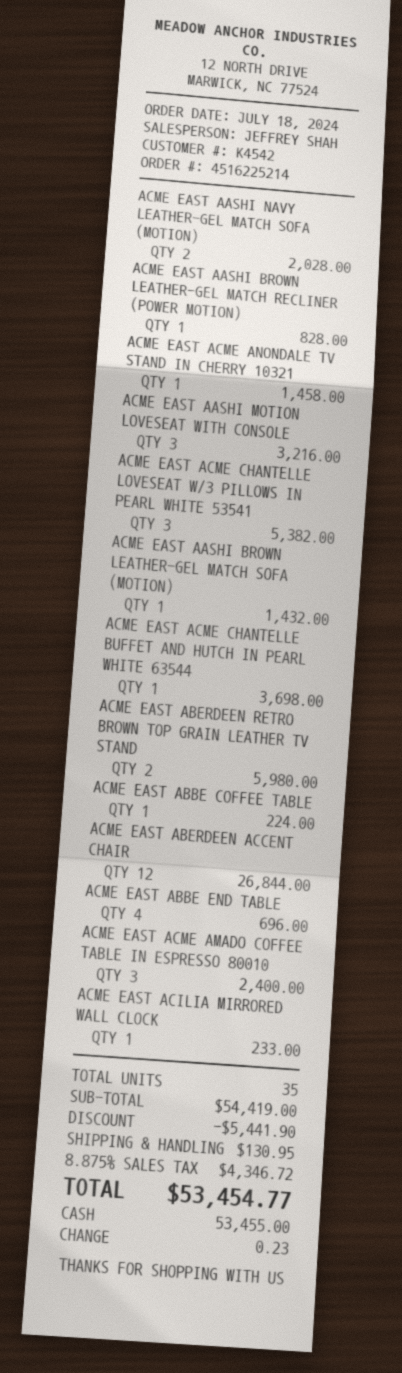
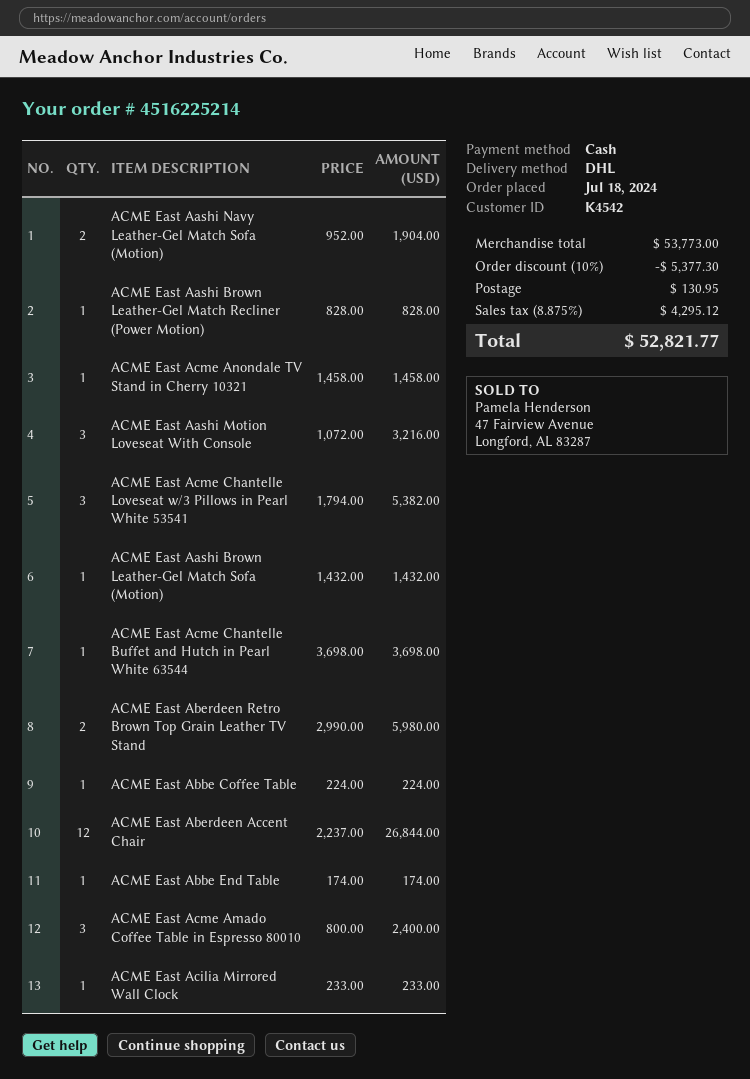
ACME EAST AASHI NAVY LEATHER-GEL MATCH SOFA (MOTION): 2 for 2028.00 -> 2 for 1904.00
ACME EAST ABBE END TABLE: 4 for 696.00 -> 1 for 174.00
subtotal: 54419.00 -> 53773.00
discount: 5441.90 -> 5377.30
tax: 8.875% = 4346.72 -> 8.875% = 4295.12
total: 53454.77 -> 52821.77

